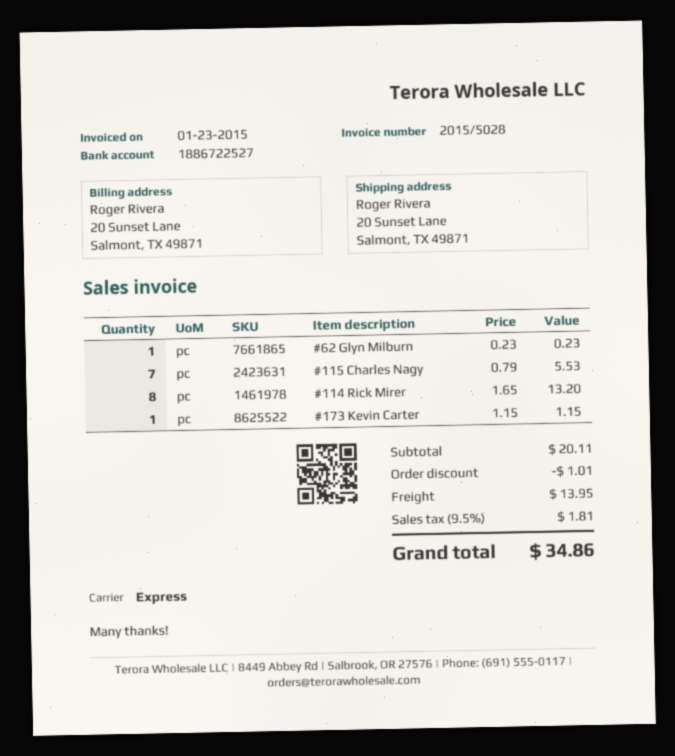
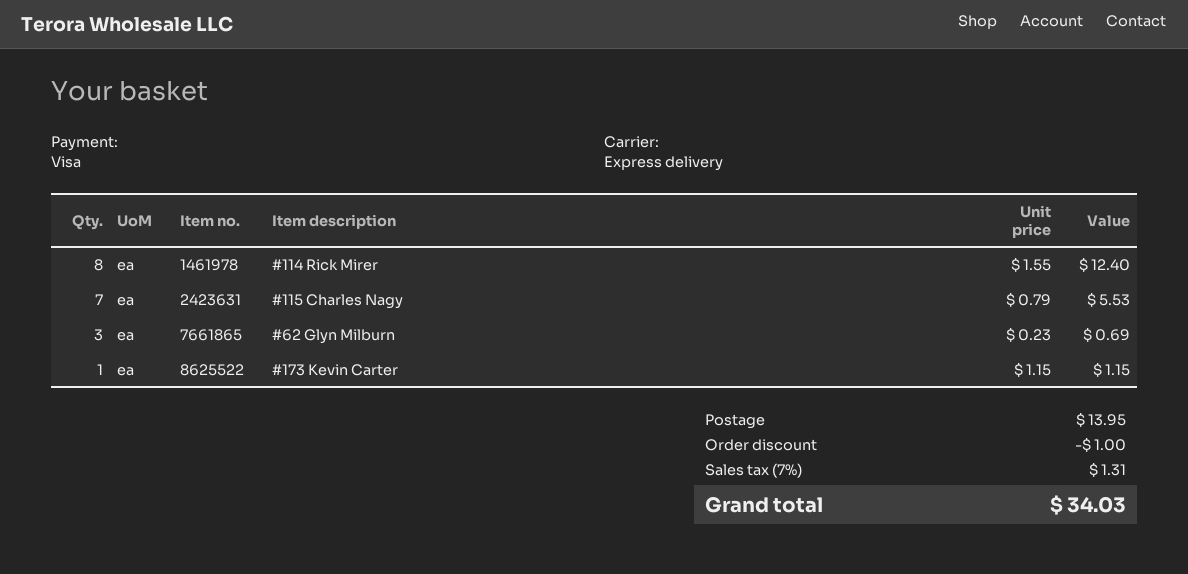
#62 Glyn Milburn: 1 x 0.23 = 0.23 -> 3 x 0.23 = 0.69
#114 Rick Mirer: 8 x 1.65 = 13.20 -> 8 x 1.55 = 12.40
discount: 1.01 -> 1.00
tax: 9.5% = 1.81 -> 7% = 1.31
total: 34.86 -> 34.03

